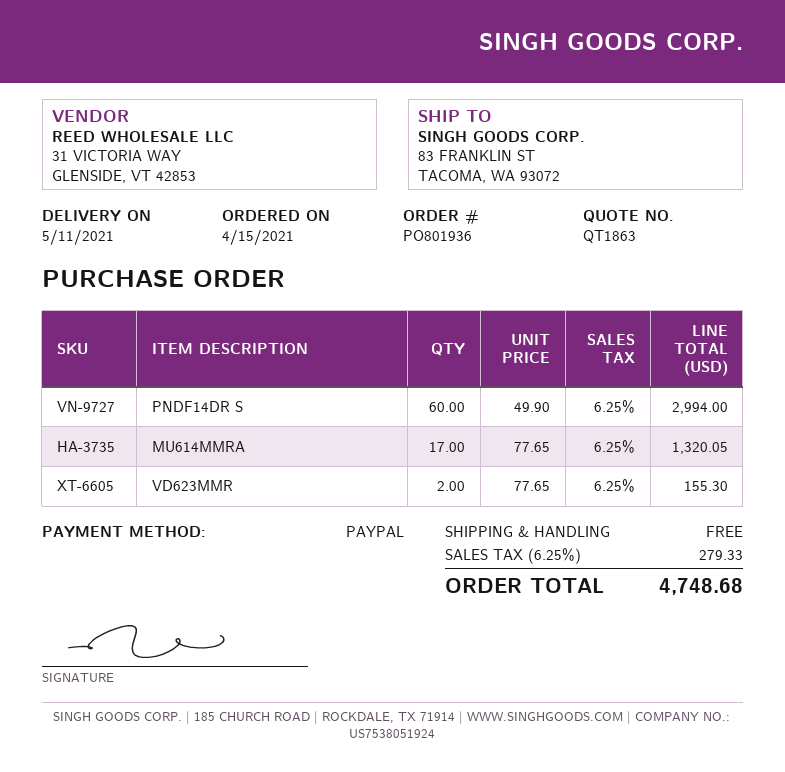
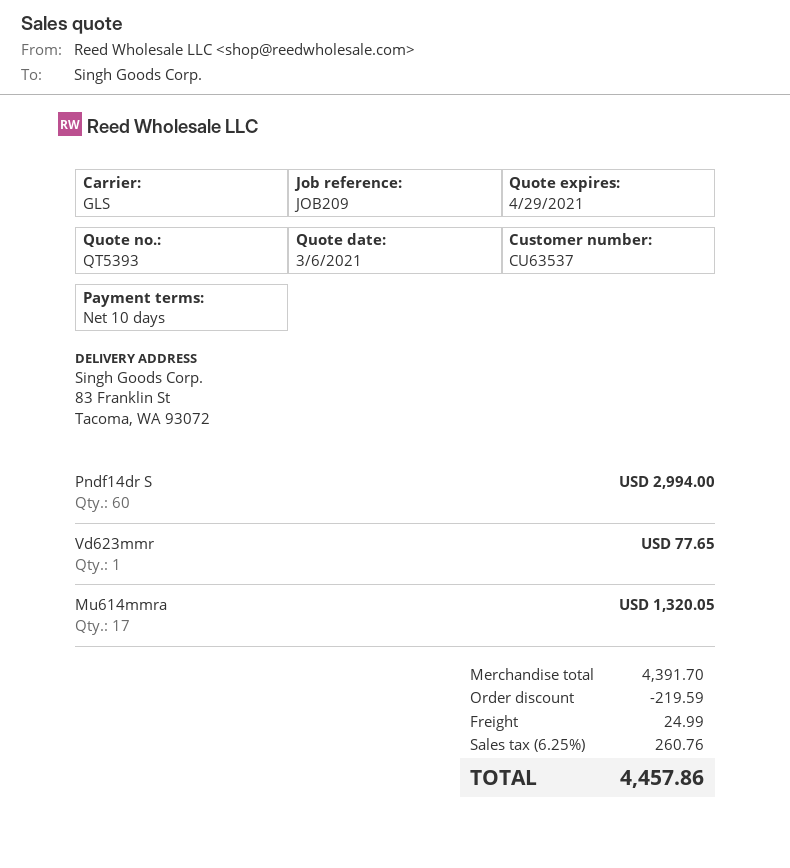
quote number: QT1863 -> QT5393
VD623MMR: 2 for 155.30 -> 1 for 77.65
discount: none -> 219.59
shipping: 0.00 -> 24.99
tax: 6.25% = 279.33 -> 6.25% = 260.76
total: 4748.68 -> 4457.86

